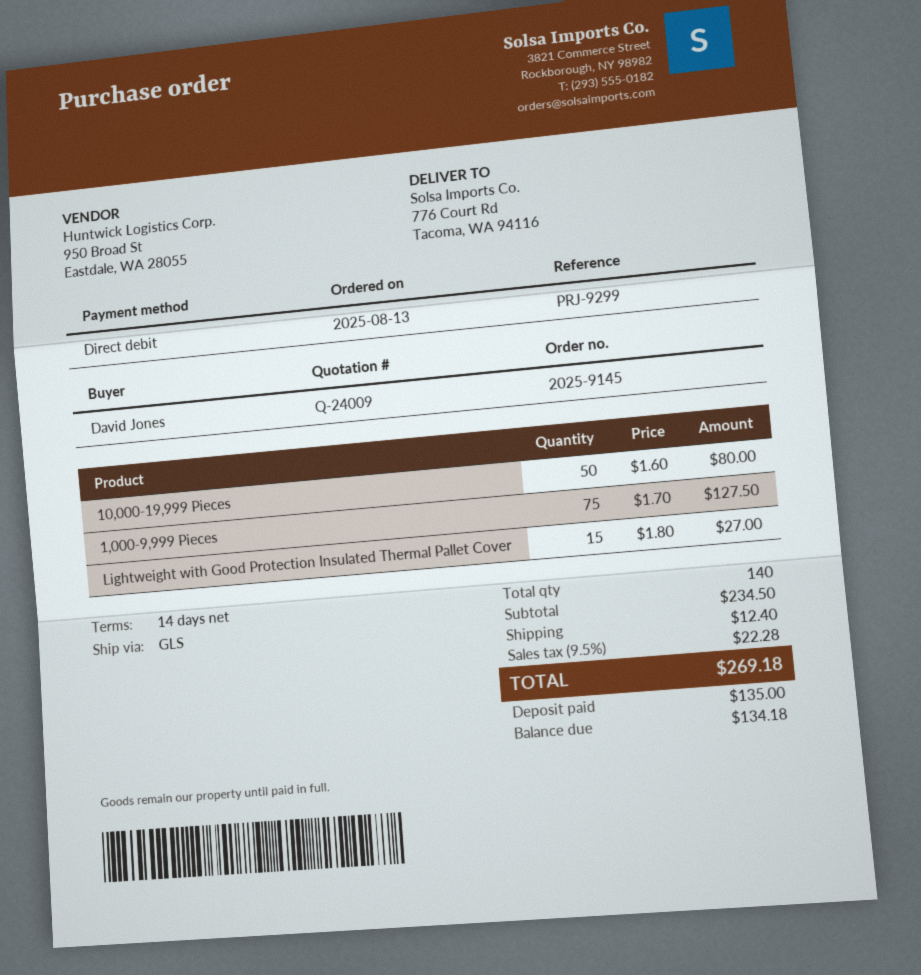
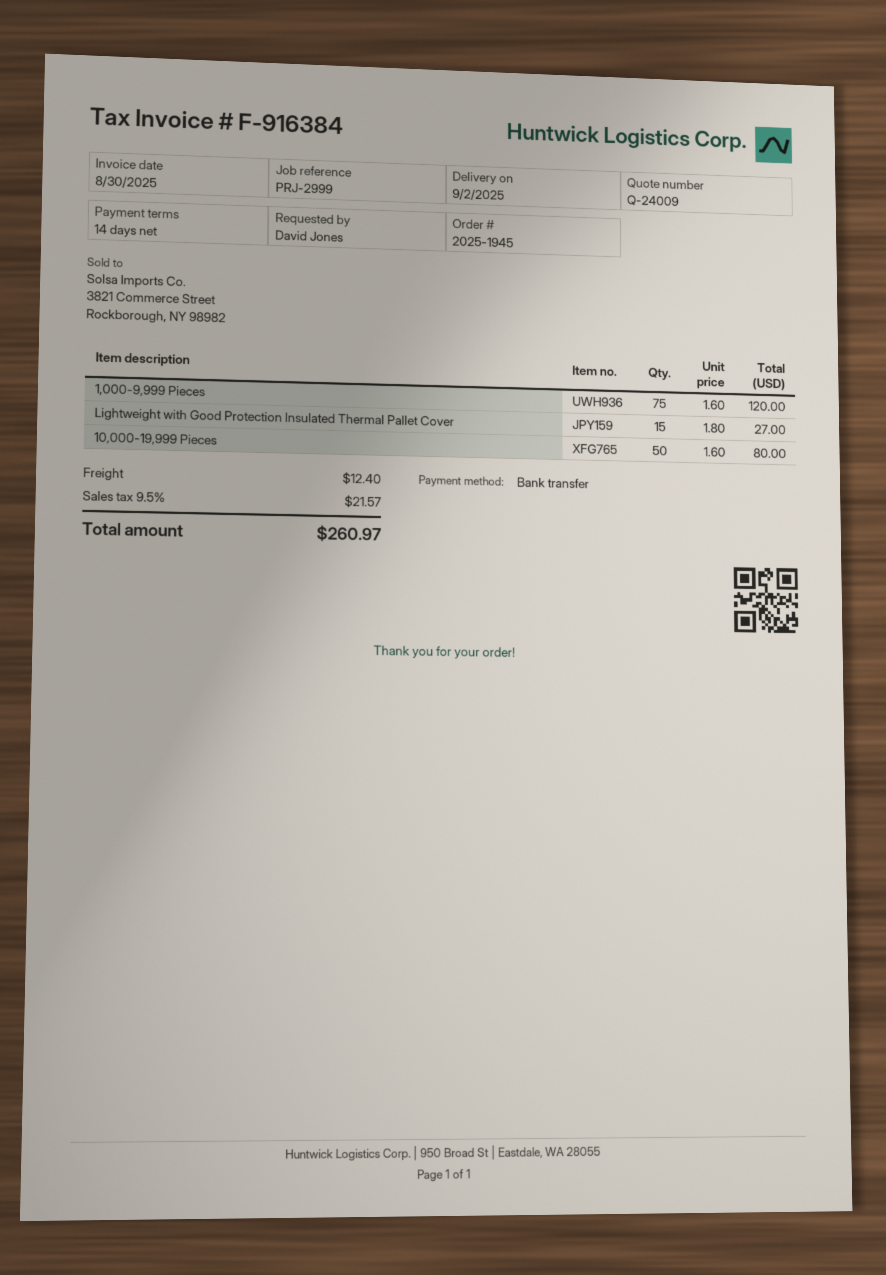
order number: 2025-9145 -> 2025-1945
reference: PRJ-9299 -> PRJ-2999
payment method: direct debit -> bank transfer
1,000-9,999 Pieces: 75 x 1.70 = 127.50 -> 75 x 1.60 = 120.00
tax: 9.5% = 22.28 -> 9.5% = 21.57
total: 269.18 -> 260.97

